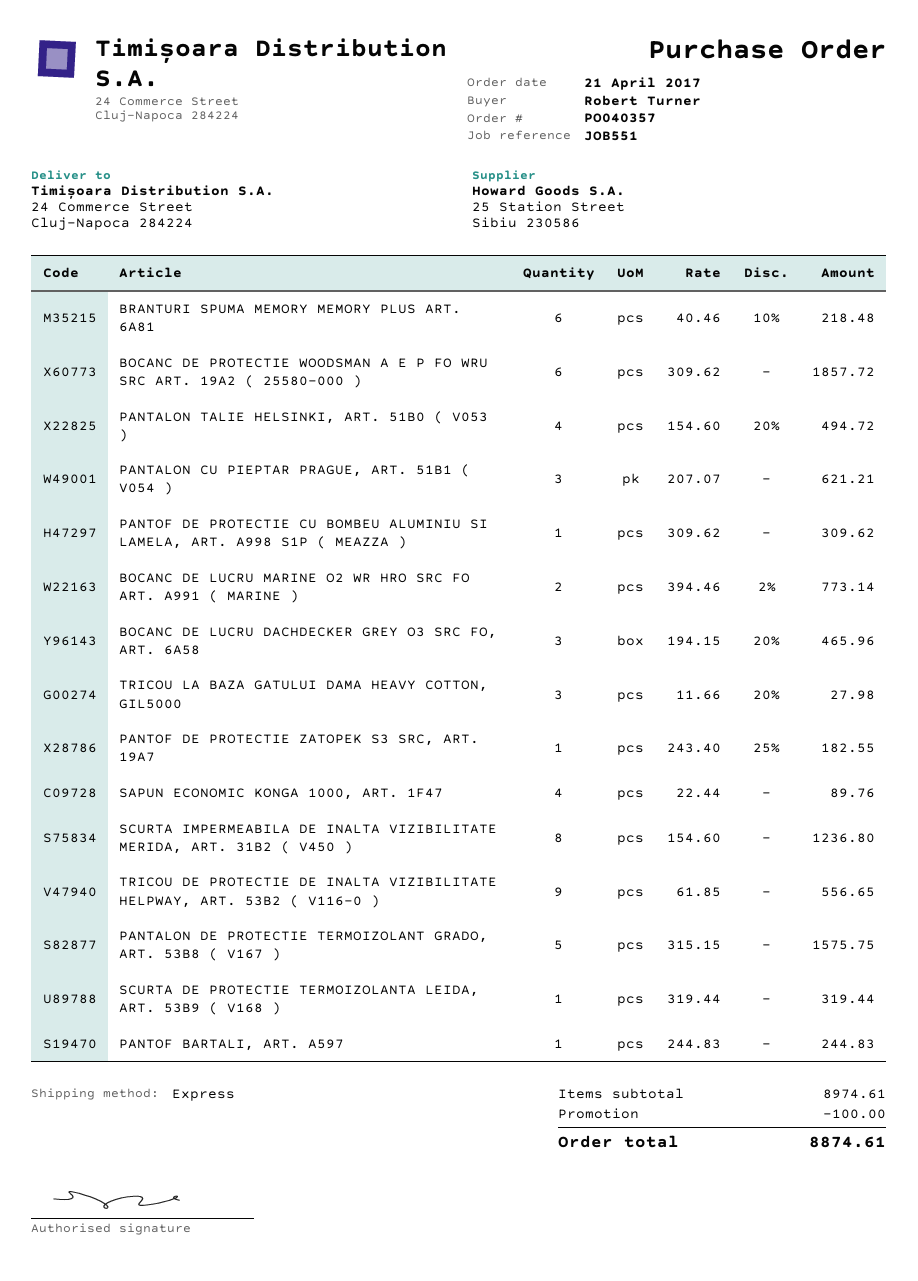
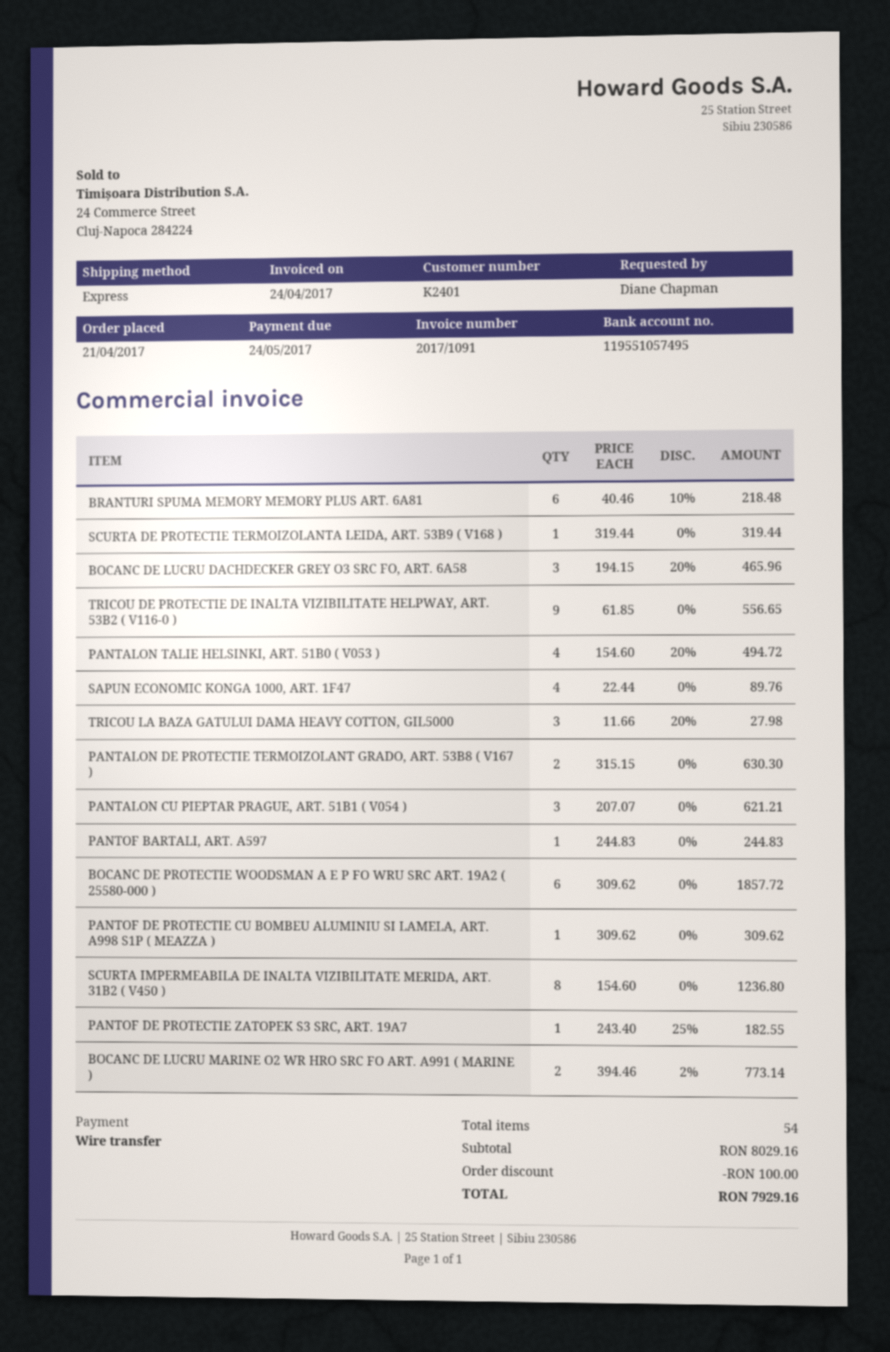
ordered by: Robert Turner -> Diane Chapman
PANTALON DE PROTECTIE TERMOIZOLANT GRADO, ART. 53B8 ( V167 ): 5 x 315.15 = 1575.75 -> 2 x 315.15 = 630.30
subtotal: 8974.61 -> 8029.16
total: 8874.61 -> 7929.16

